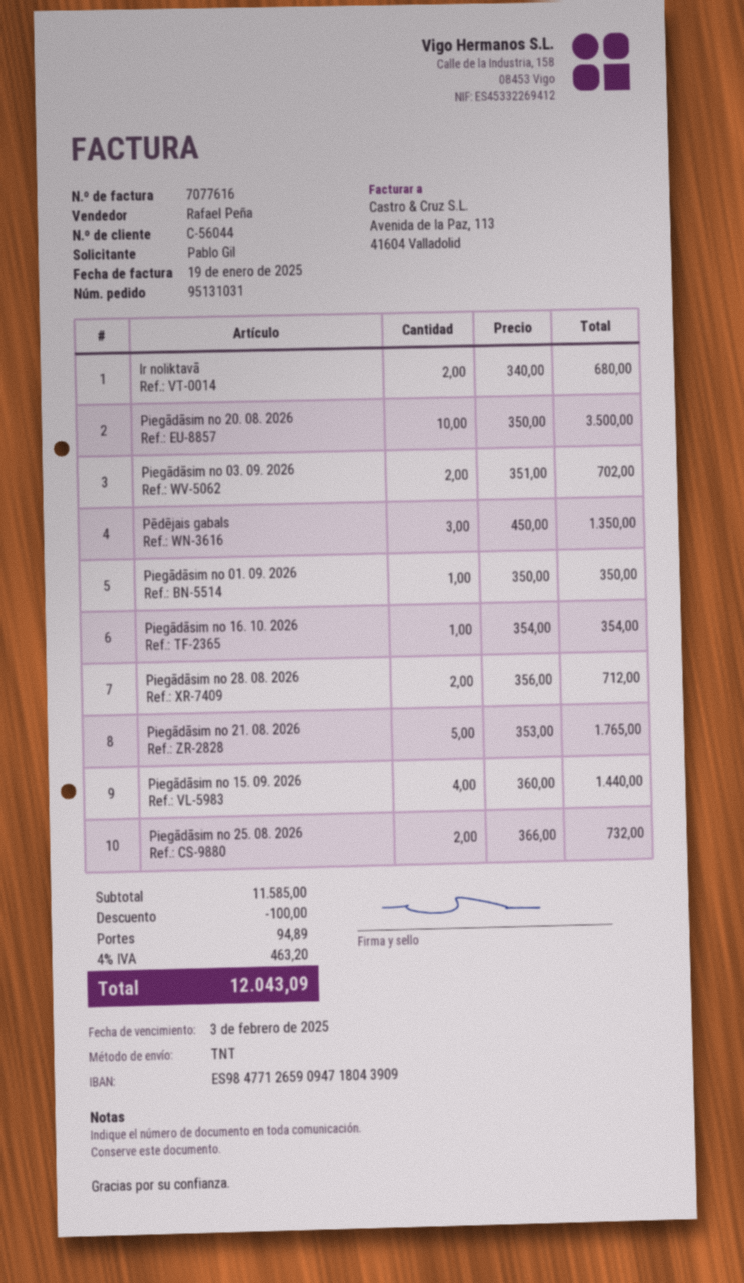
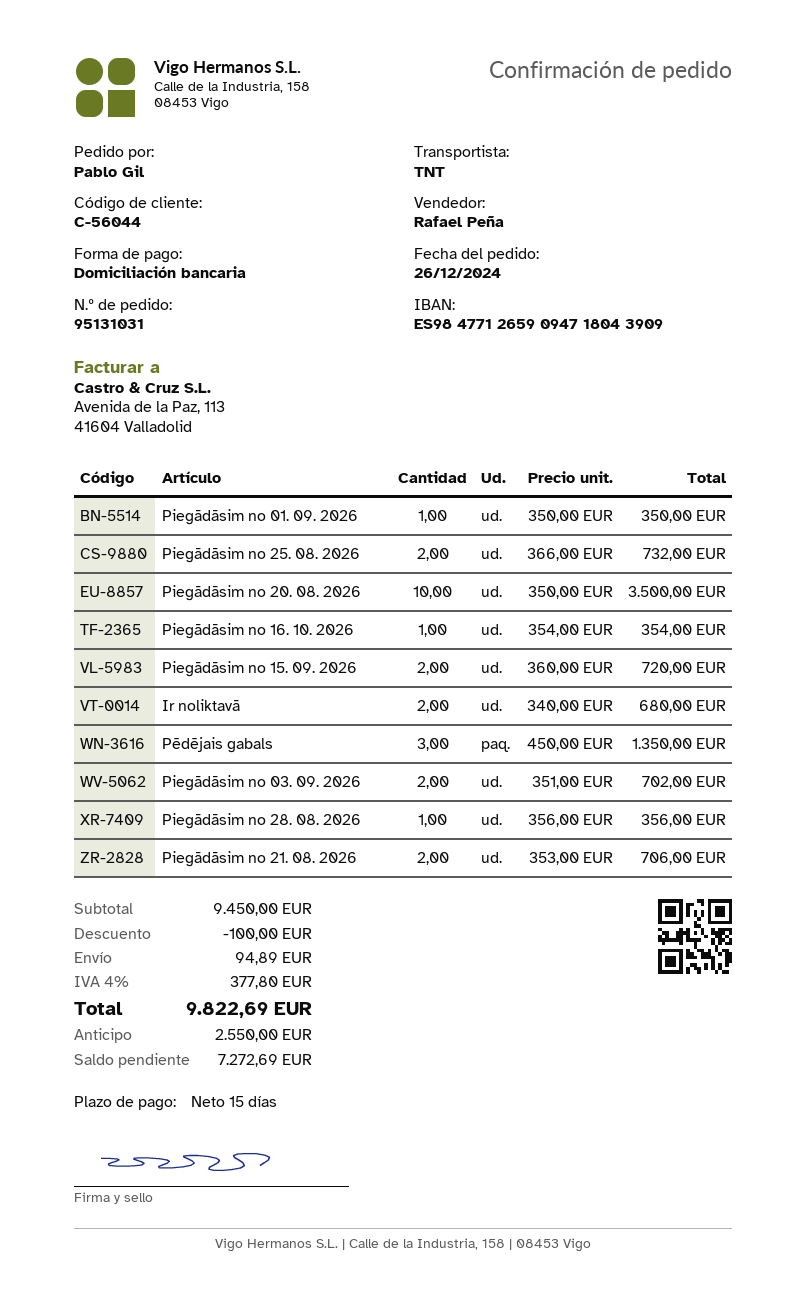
Piegādāsim no 28. 08. 2026: 2 x 356.00 = 712.00 -> 1 x 356.00 = 356.00
Piegādāsim no 21. 08. 2026: 5 x 353.00 = 1765.00 -> 2 x 353.00 = 706.00
Piegādāsim no 15. 09. 2026: 4 x 360.00 = 1440.00 -> 2 x 360.00 = 720.00
subtotal: 11585.00 -> 9450.00
tax: 4% = 463.20 -> 4% = 377.80
total: 12043.09 -> 9822.69

